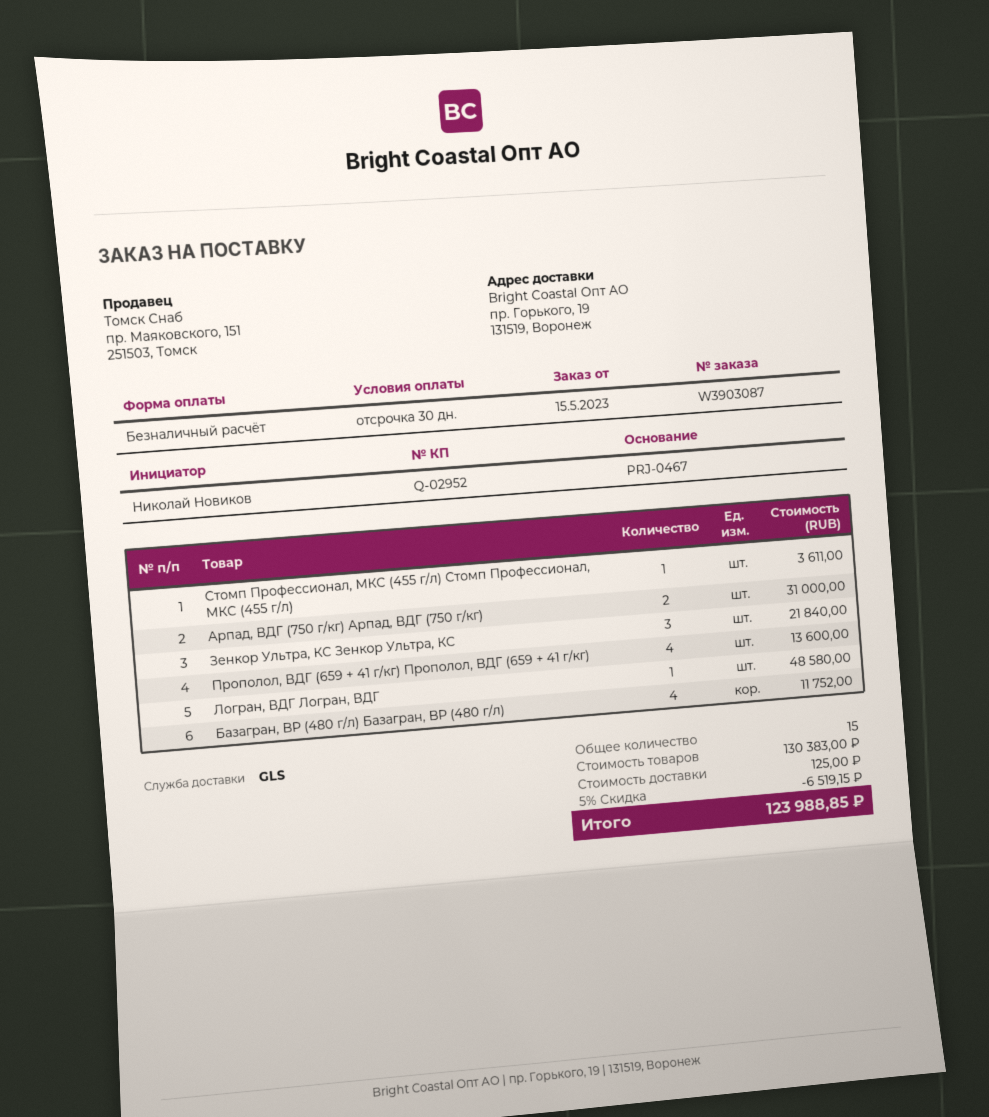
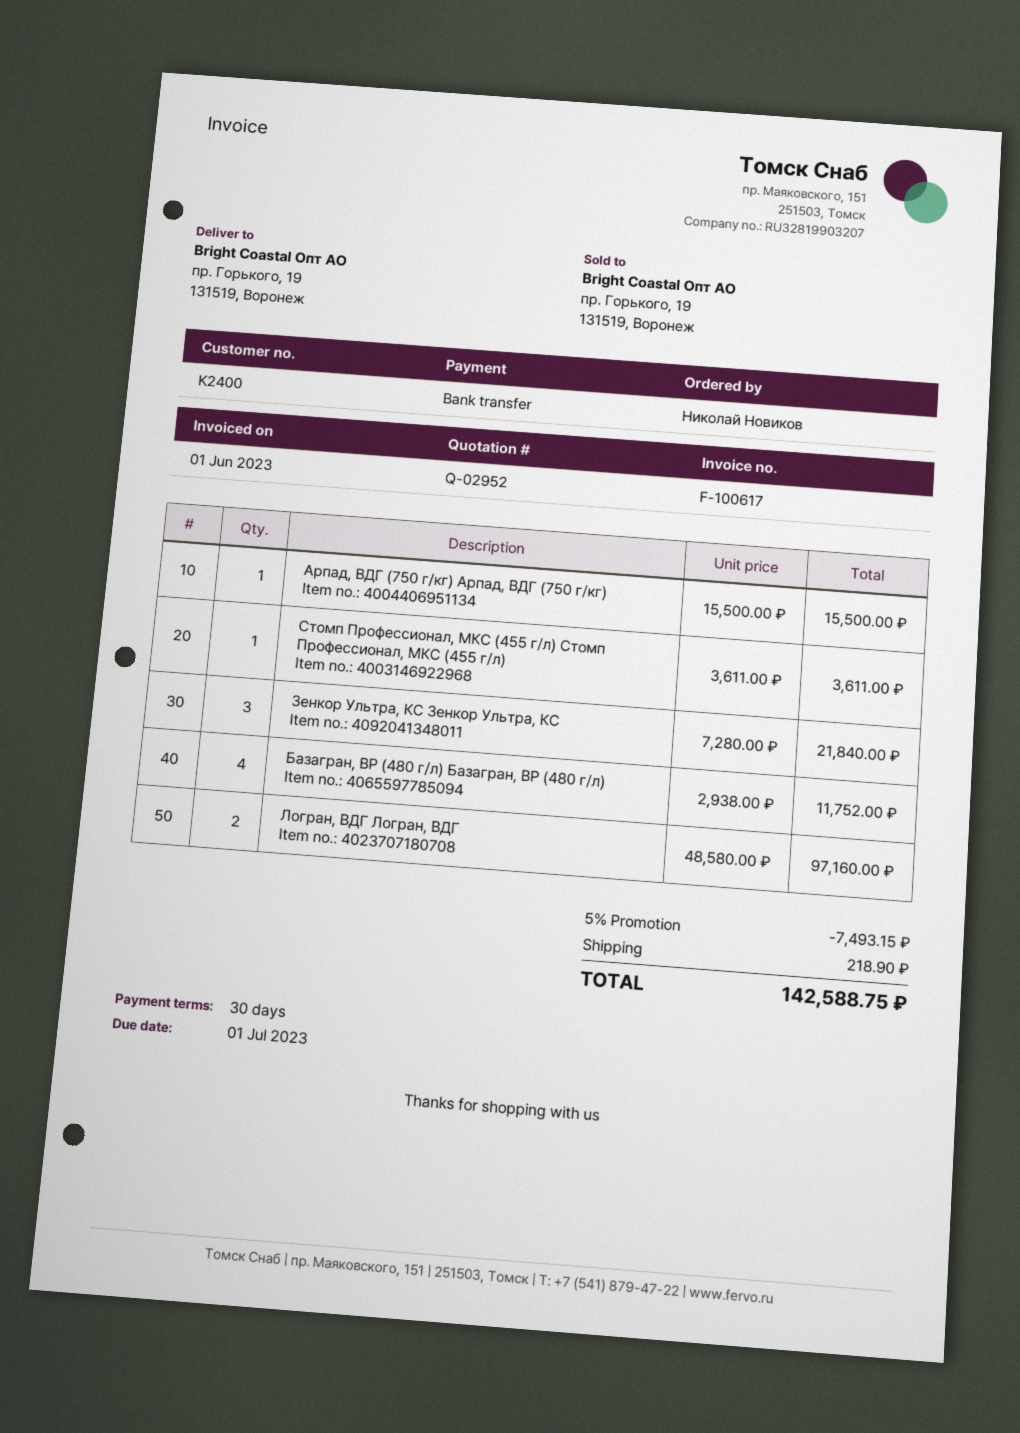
Арпад, ВДГ (750 г/кг) Арпад, ВДГ (750 г/кг): 2 for 31000.00 -> 1 for 15500.00
Прополол, ВДГ (659 + 41 г/кг) Прополол, ВДГ (659 + 41 г/кг): 4 for 13600.00 -> none
Логран, ВДГ Логран, ВДГ: 1 for 48580.00 -> 2 for 97160.00
discount: 5% = 6519.15 -> 5% = 7493.15
shipping: 125.00 -> 218.90
total: 123988.85 -> 142588.75

